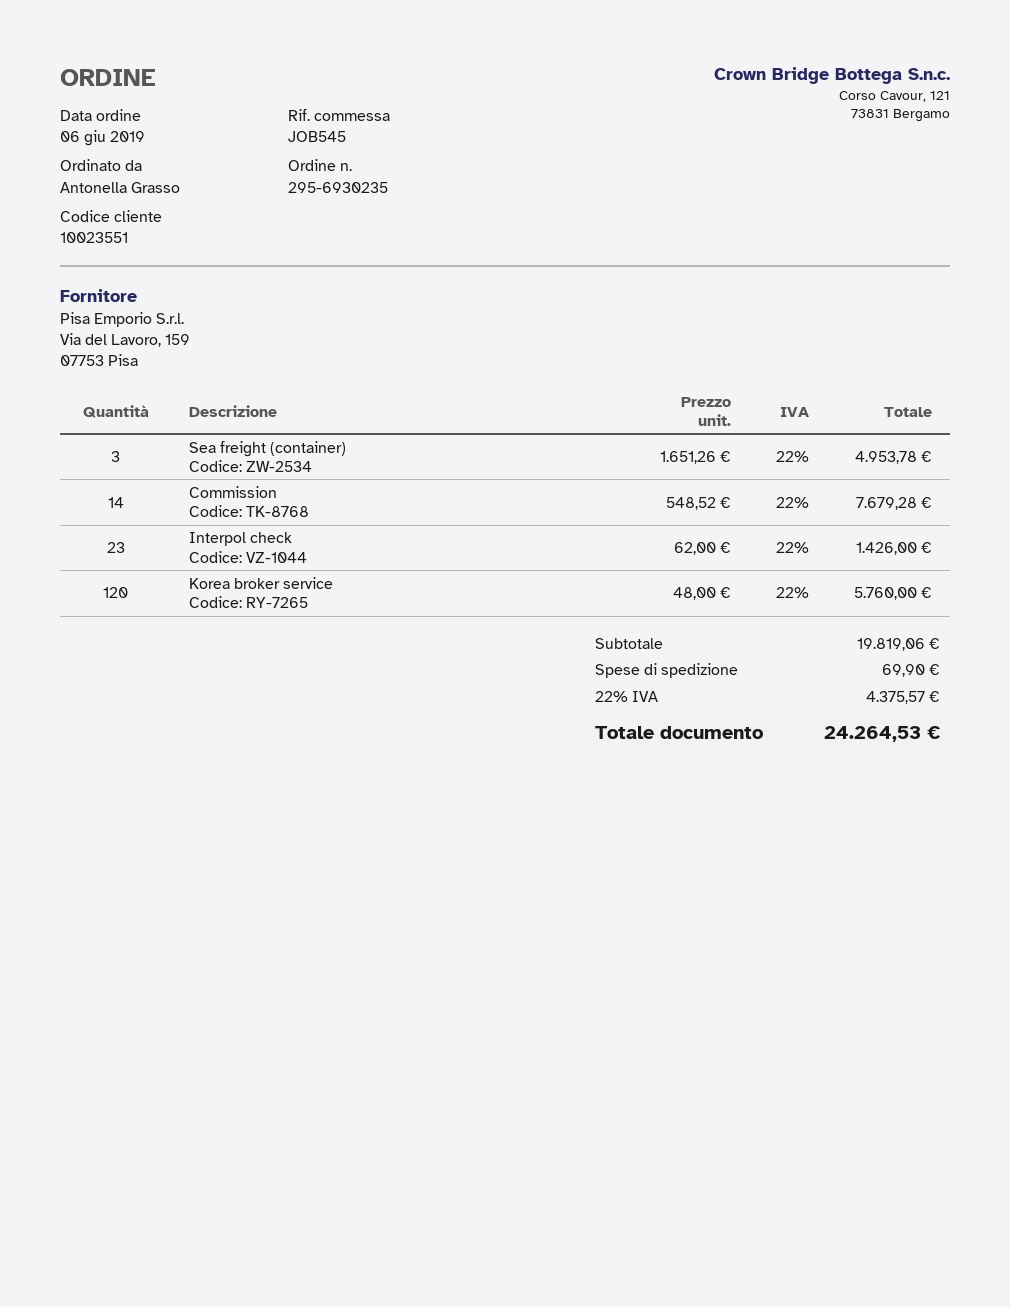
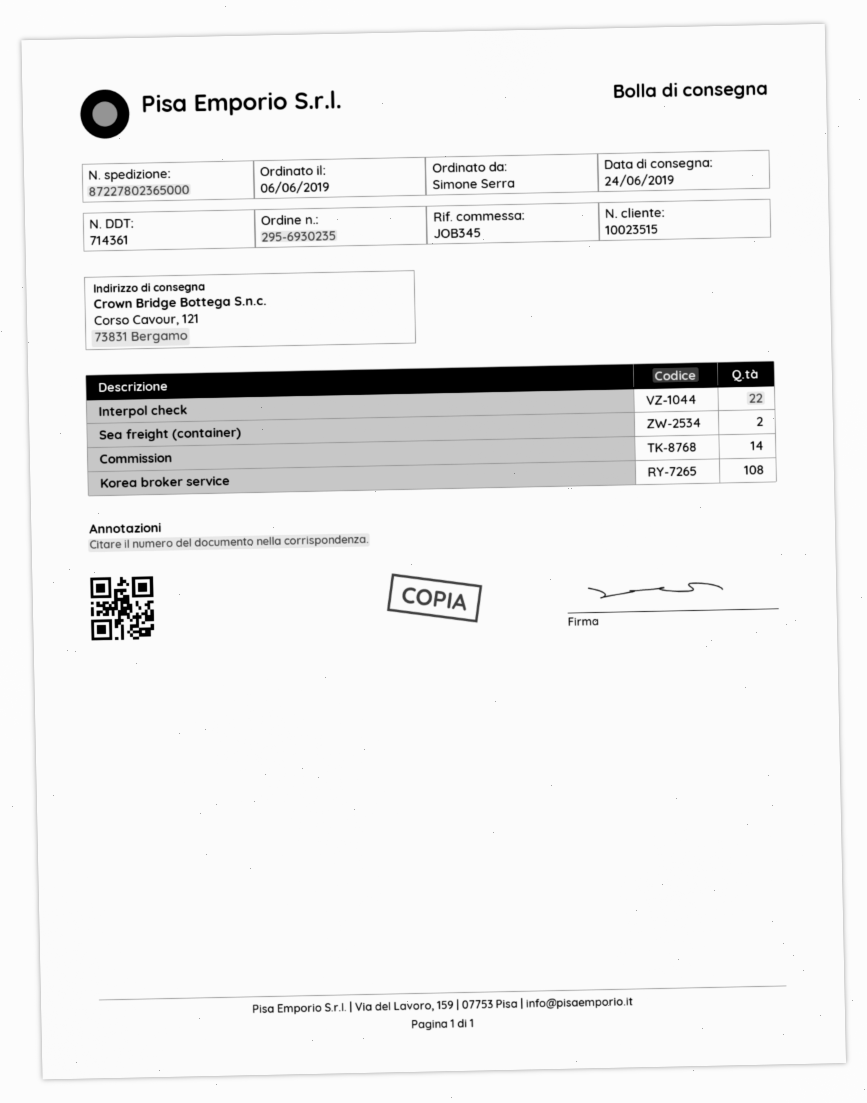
customer number: 10023551 -> 10023515
reference: JOB545 -> JOB345
ordered by: Antonella Grasso -> Simone Serra
Sea freight (container): 3 -> 2
Interpol check: 23 -> 22
Korea broker service: 120 -> 108

